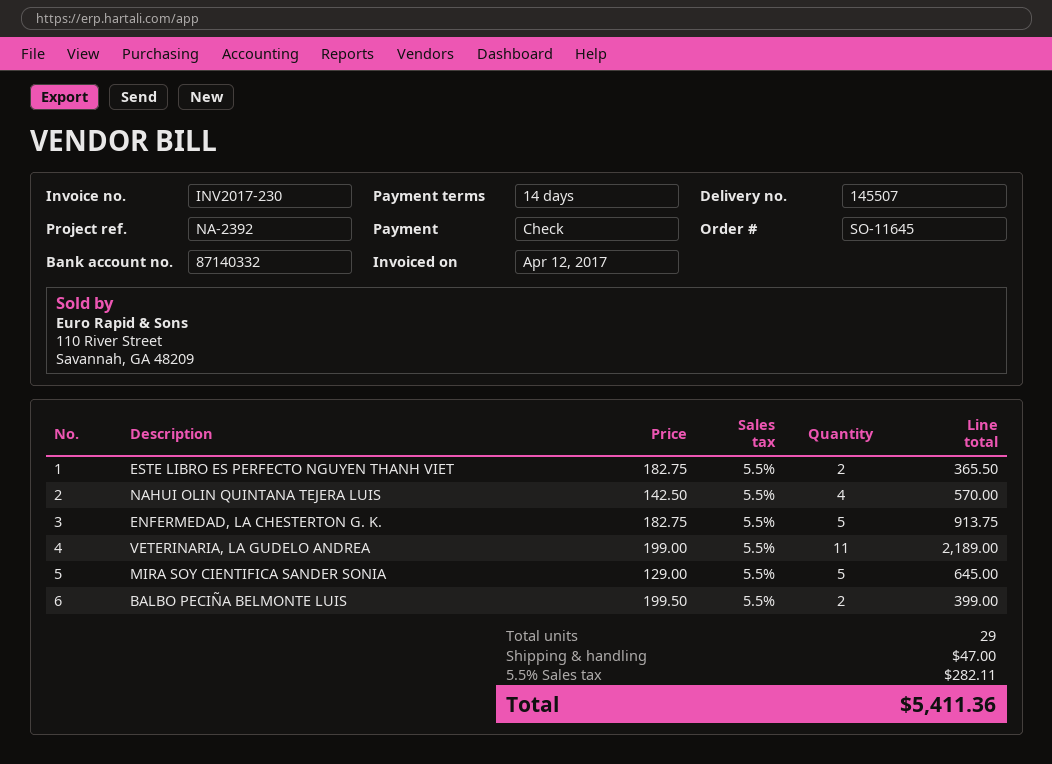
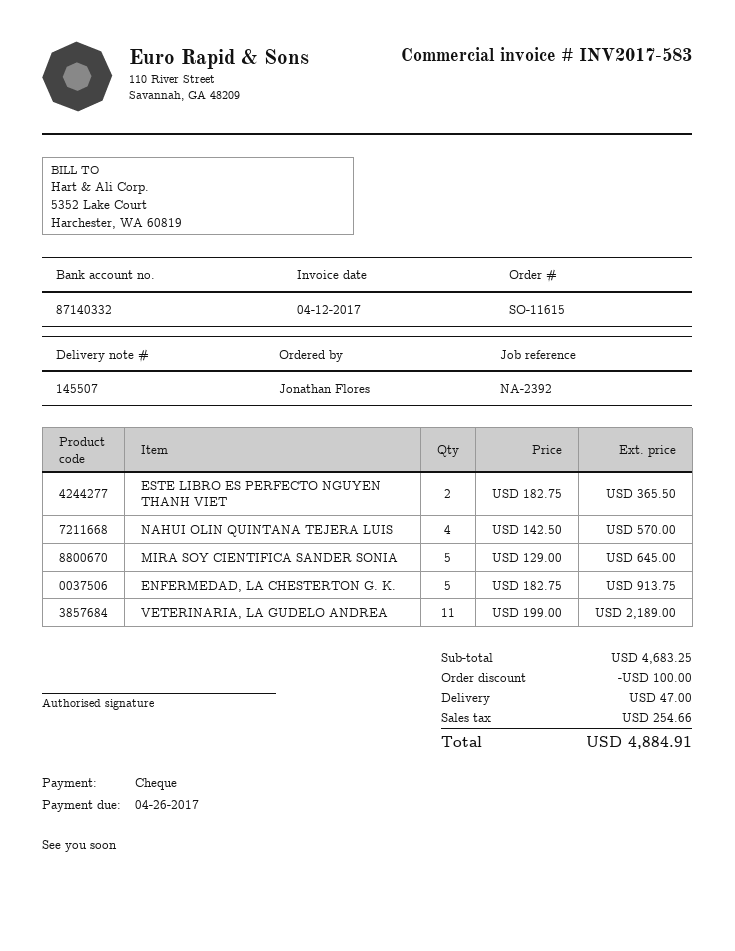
order number: SO-11645 -> SO-11615
invoice number: INV2017-230 -> INV2017-583
BALBO PECIÑA BELMONTE LUIS: 2 x 199.50 = 399.00 -> none
discount: none -> 100.00
tax: 282.11 -> 254.66
total: 5411.36 -> 4884.91

